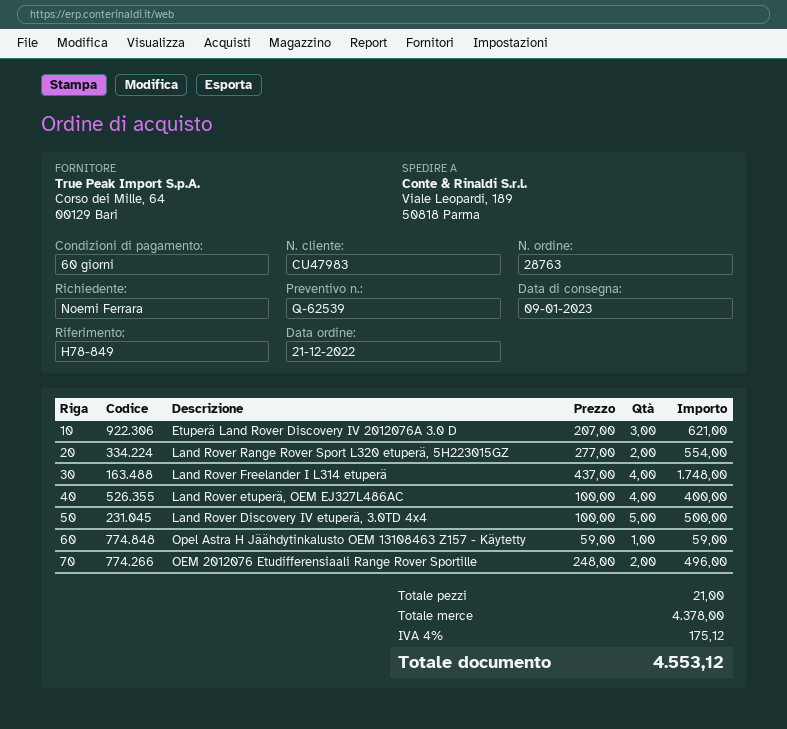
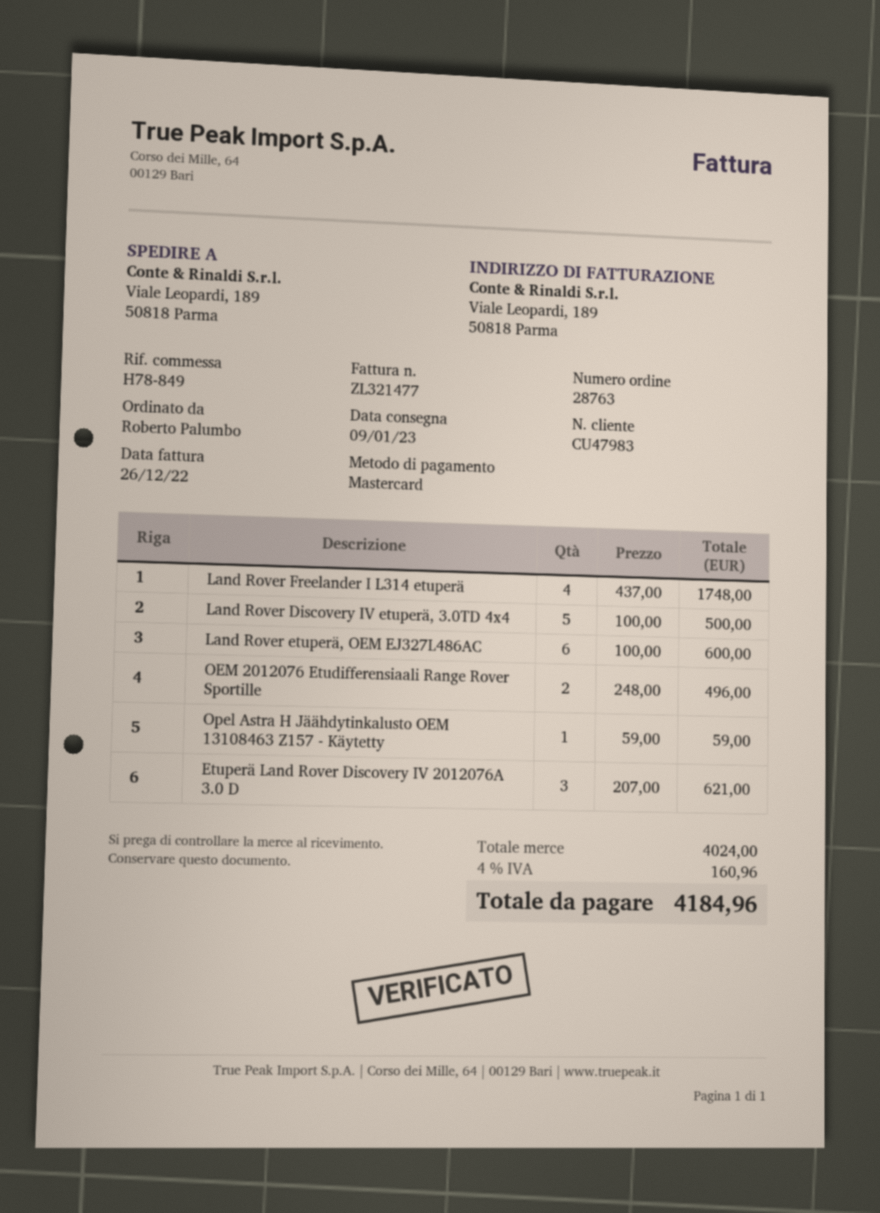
ordered by: Noemi Ferrara -> Roberto Palumbo
Land Rover Range Rover Sport L320 etuperä, 5H223015GZ: 2 x 277.00 = 554.00 -> none
Land Rover etuperä, OEM EJ327L486AC: 4 x 100.00 = 400.00 -> 6 x 100.00 = 600.00
subtotal: 4378.00 -> 4024.00
tax: 4% = 175.12 -> 4% = 160.96
total: 4553.12 -> 4184.96

